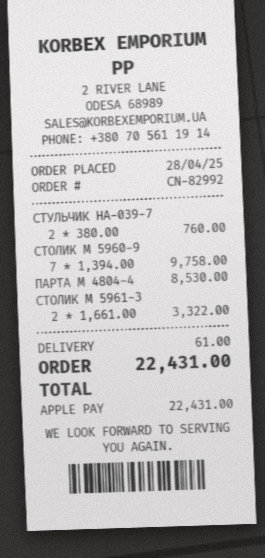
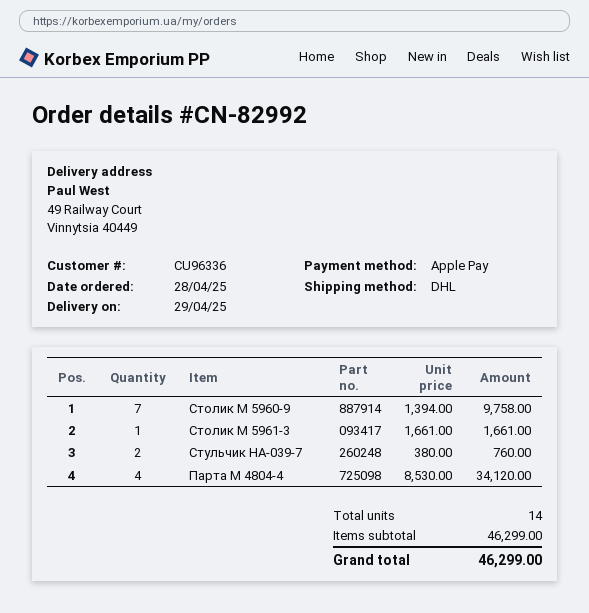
ПАРТА M 4804-4: 1 x 8530.00 = 8530.00 -> 4 x 8530.00 = 34120.00
СТОЛИК M 5961-3: 2 x 1661.00 = 3322.00 -> 1 x 1661.00 = 1661.00
shipping: 61.00 -> none
total: 22431.00 -> 46299.00

